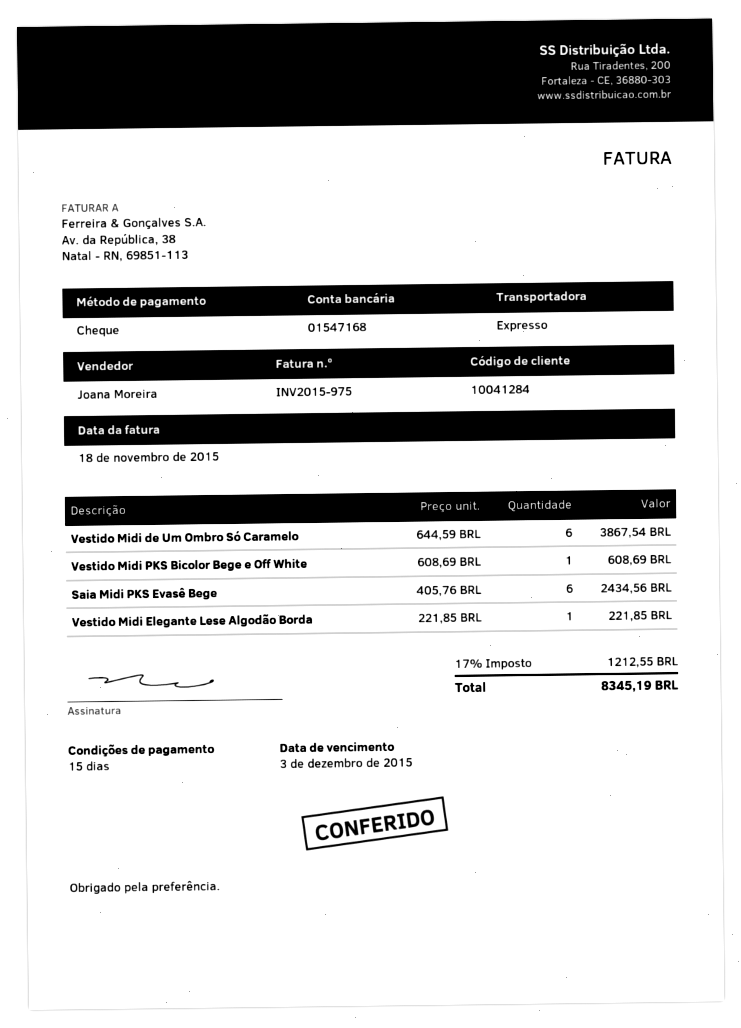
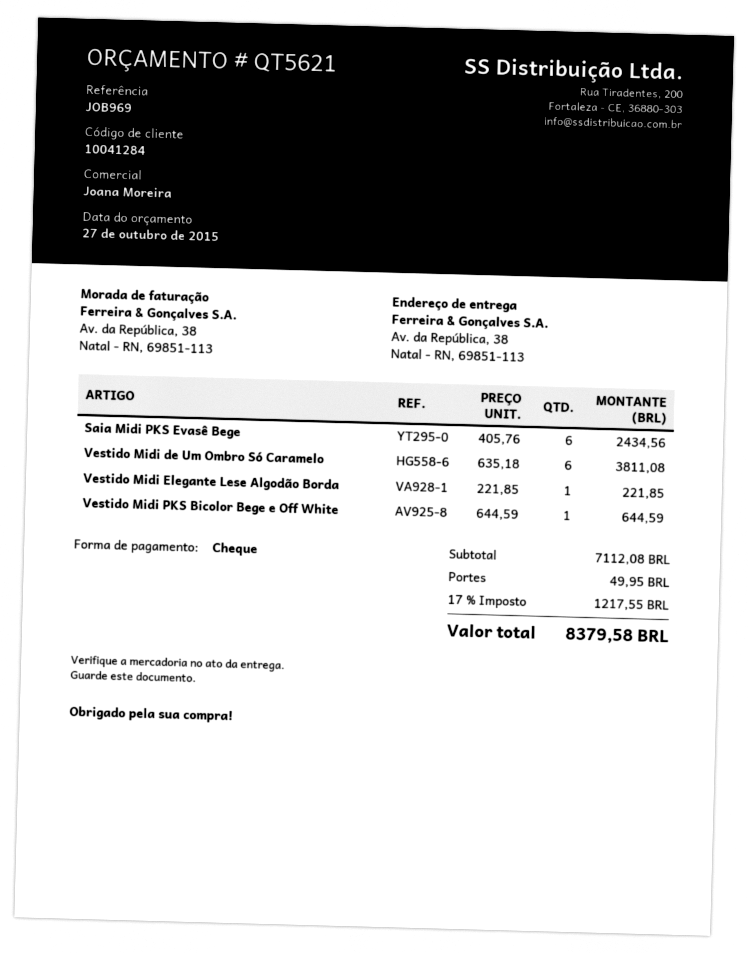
Vestido Midi de Um Ombro Só Caramelo: 6 x 644.59 = 3867.54 -> 6 x 635.18 = 3811.08
Vestido Midi PKS Bicolor Bege e Off White: 1 x 608.69 = 608.69 -> 1 x 644.59 = 644.59
shipping: none -> 49.95
tax: 17% = 1212.55 -> 17% = 1217.55
total: 8345.19 -> 8379.58

